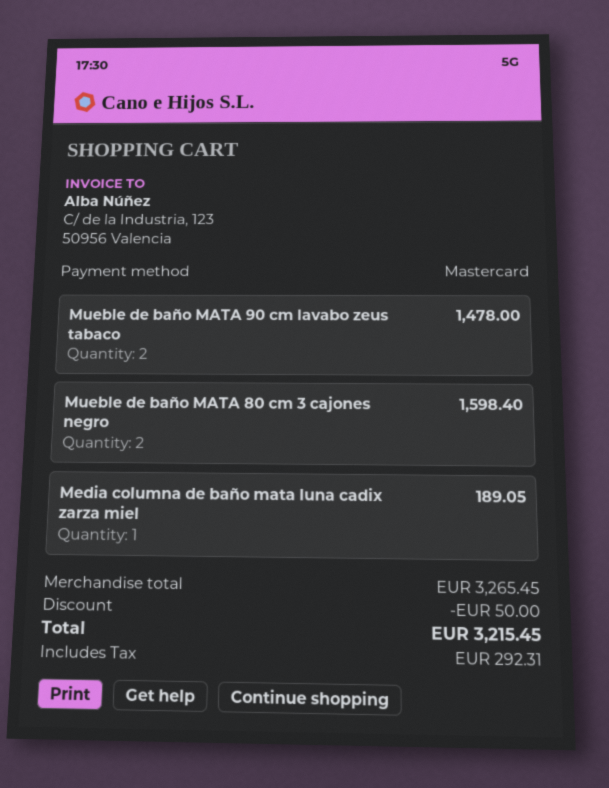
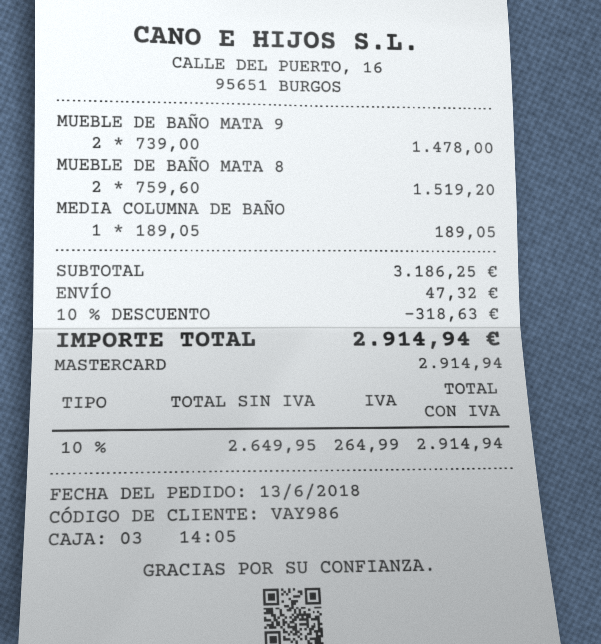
Mueble de baño MATA 80 cm 3 cajones negro: 2 for 1598.40 -> 2 for 1519.20
subtotal: 3265.45 -> 3186.25
discount: 50.00 -> 318.63
shipping: none -> 47.32
tax: 292.31 -> 264.99
total: 3215.45 -> 2914.94

